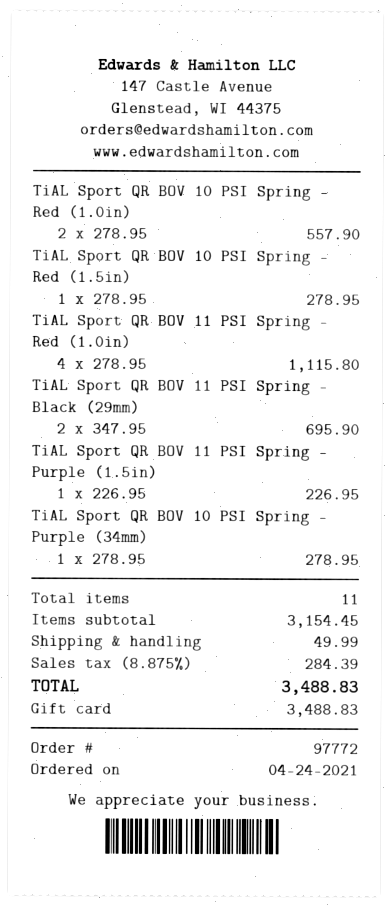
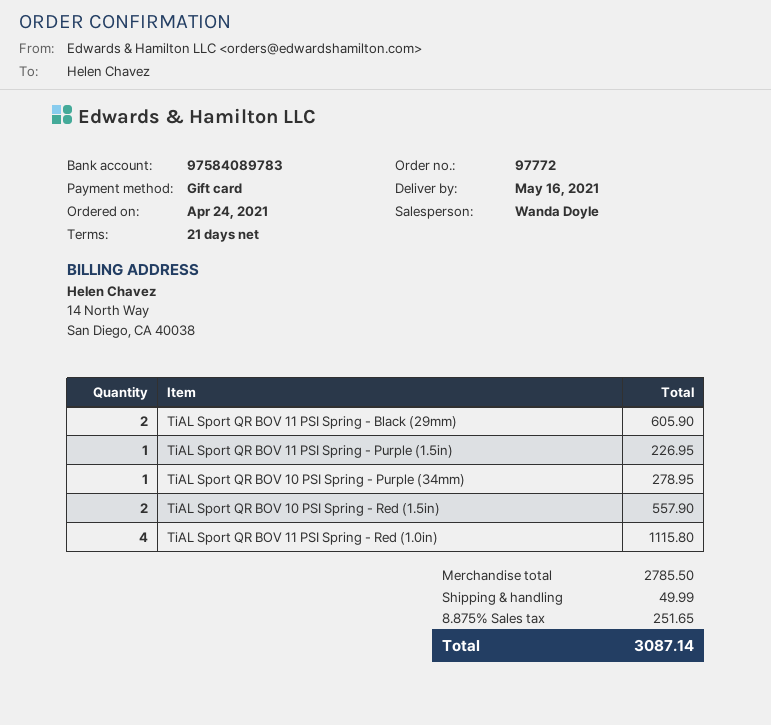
TiAL Sport QR BOV 10 PSI Spring - Red (1.0in): 2 for 557.90 -> none
TiAL Sport QR BOV 10 PSI Spring - Red (1.5in): 1 for 278.95 -> 2 for 557.90
TiAL Sport QR BOV 11 PSI Spring - Black (29mm): 2 for 695.90 -> 2 for 605.90
subtotal: 3154.45 -> 2785.50
tax: 8.875% = 284.39 -> 8.875% = 251.65
total: 3488.83 -> 3087.14

